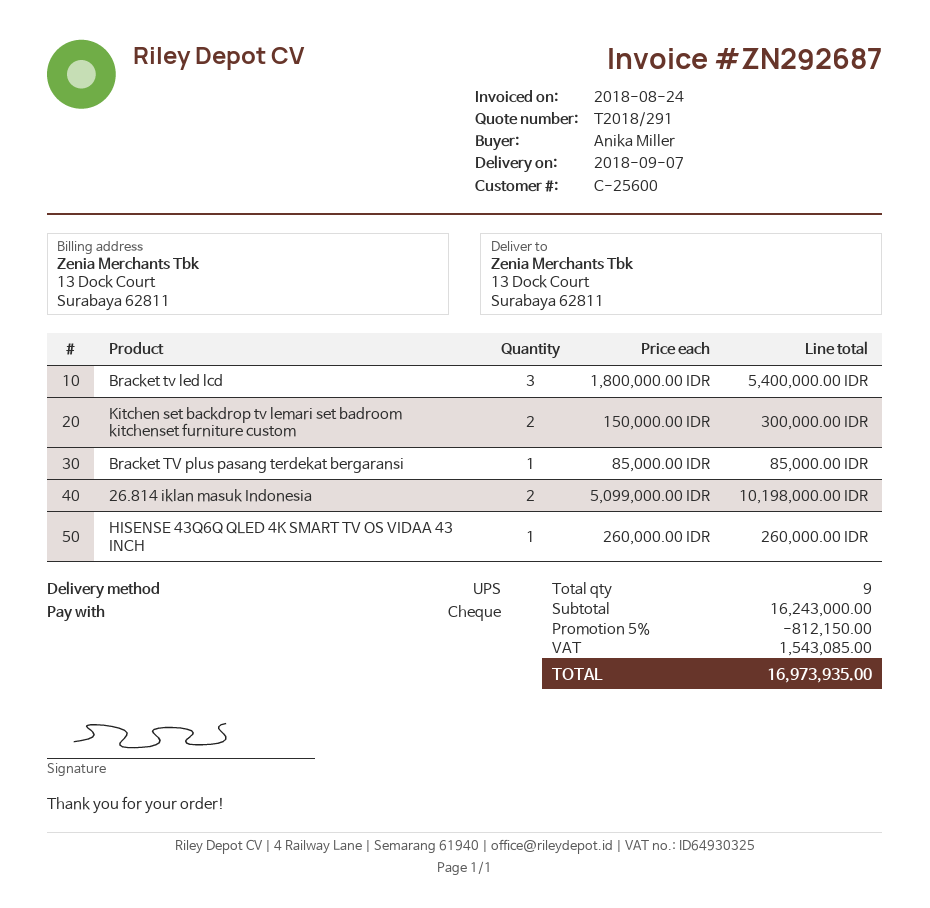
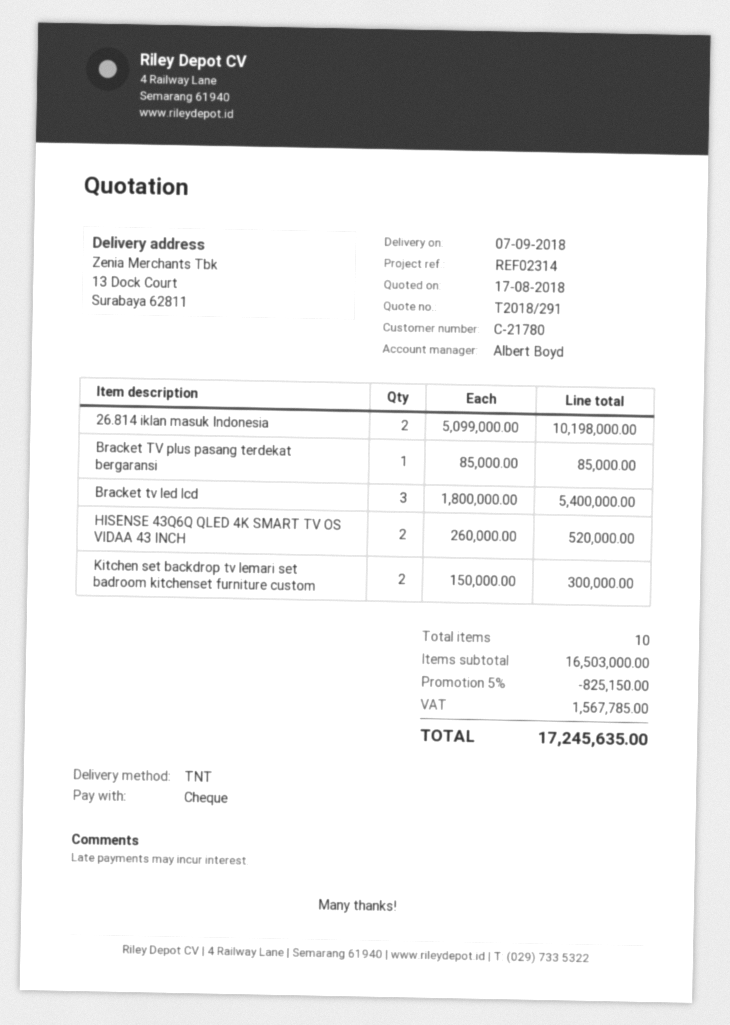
customer number: C-25600 -> C-21780
shipping method: UPS -> TNT
HISENSE 43Q6Q QLED 4K SMART TV OS VIDAA 43 INCH: 1 x 260000.00 = 260000.00 -> 2 x 260000.00 = 520000.00
total quantity: 9 -> 10
subtotal: 16243000.00 -> 16503000.00
discount: 5% = 812150.00 -> 5% = 825150.00
tax: 1543085.00 -> 1567785.00
total: 16973935.00 -> 17245635.00

